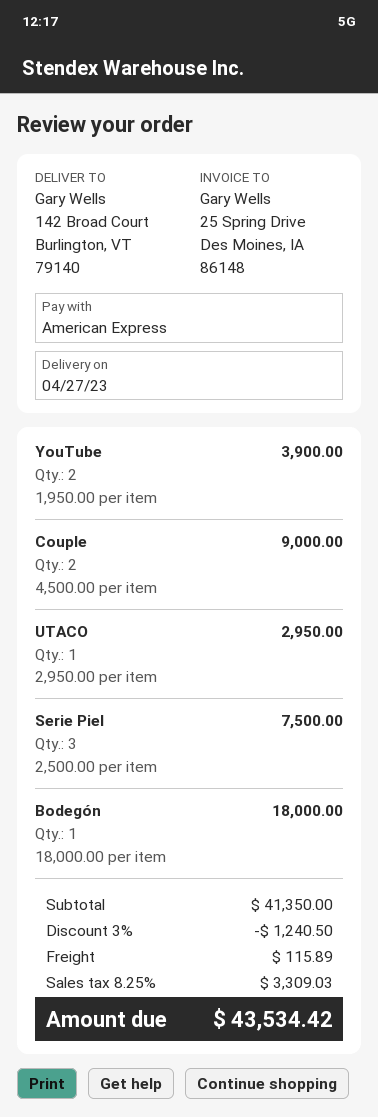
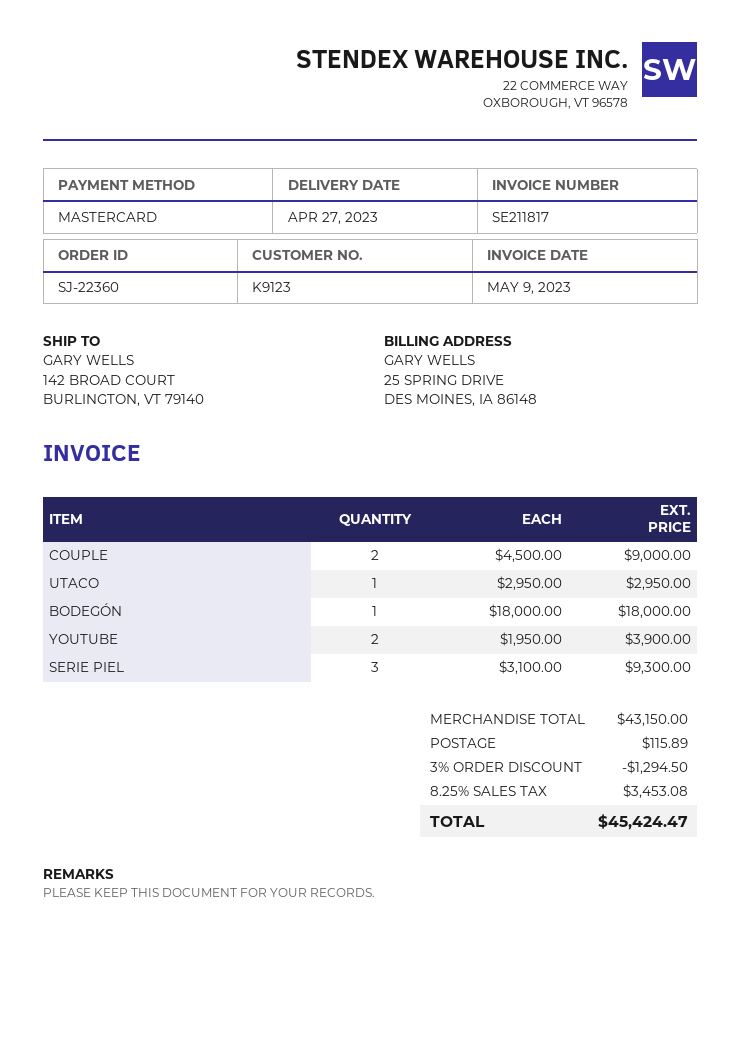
payment method: American Express -> Mastercard
Serie Piel: 3 x 2500.00 = 7500.00 -> 3 x 3100.00 = 9300.00
subtotal: 41350.00 -> 43150.00
discount: 3% = 1240.50 -> 3% = 1294.50
tax: 8.25% = 3309.03 -> 8.25% = 3453.08
total: 43534.42 -> 45424.47

